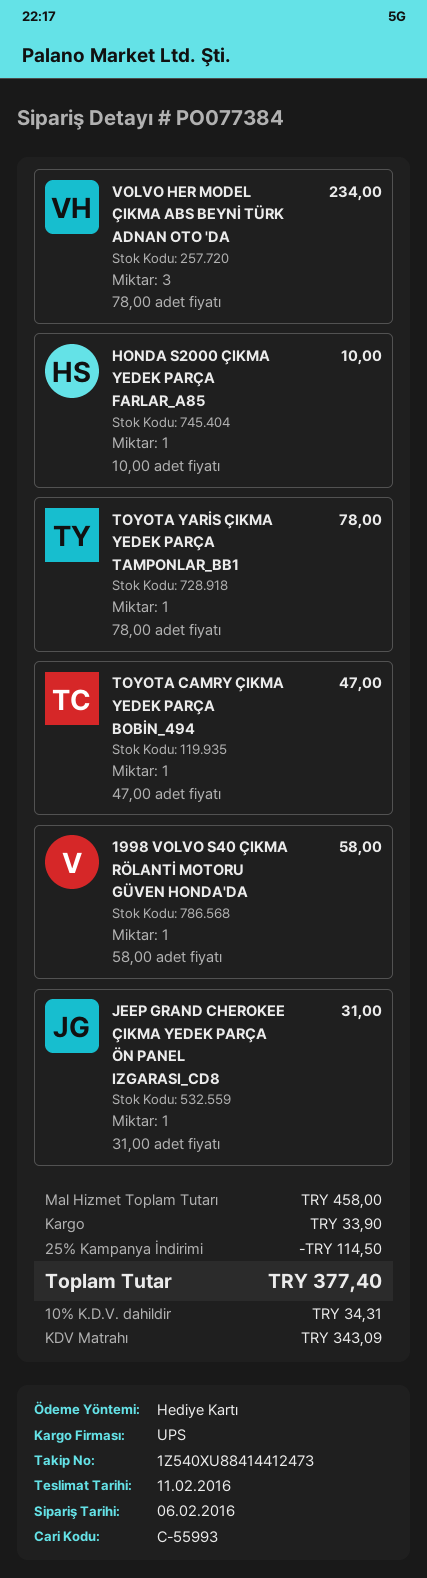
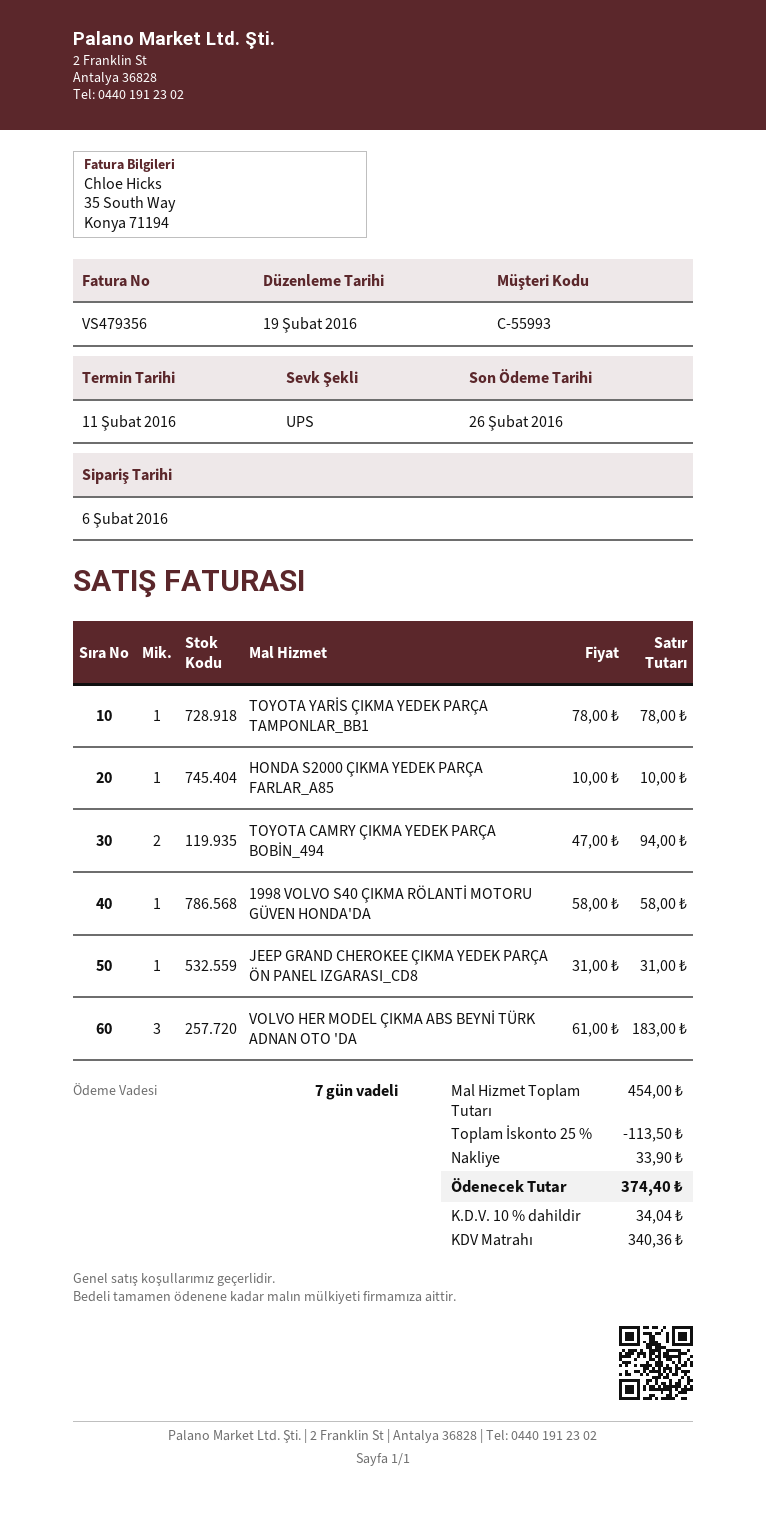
VOLVO HER MODEL ÇIKMA ABS BEYNİ TÜRK ADNAN OTO 'DA: 3 x 78.00 = 234.00 -> 3 x 61.00 = 183.00
TOYOTA CAMRY ÇIKMA YEDEK PARÇA BOBİN_494: 1 x 47.00 = 47.00 -> 2 x 47.00 = 94.00
subtotal: 458.00 -> 454.00
discount: 25% = 114.50 -> 25% = 113.50
net: 343.09 -> 340.36
tax: 10% = 34.31 -> 10% = 34.04
total: 377.40 -> 374.40

